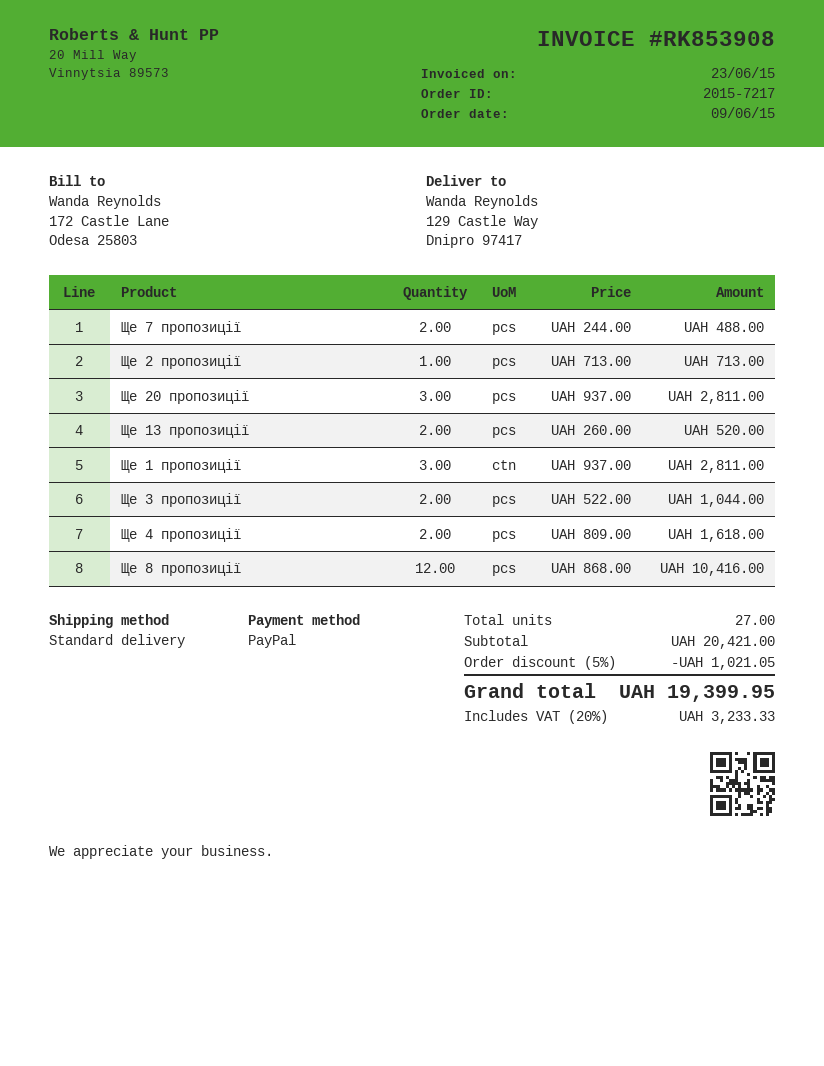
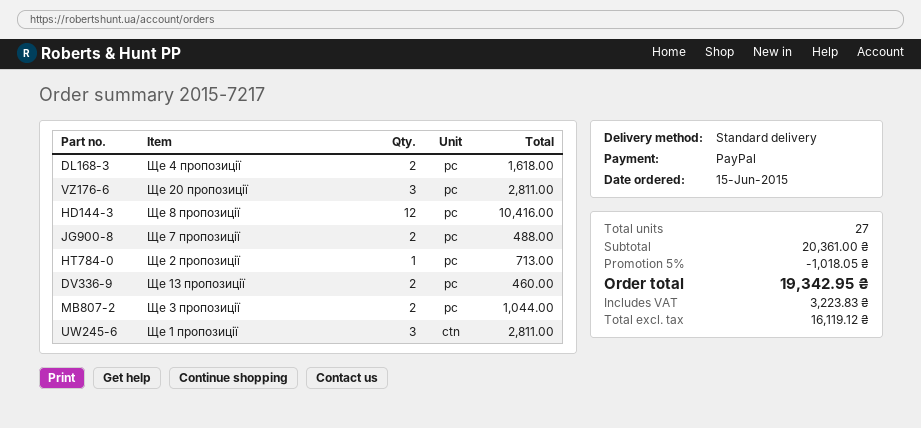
order date: 2015-06-09 -> 2015-06-15
Ще 13 пропозиції: 2 for 520.00 -> 2 for 460.00
subtotal: 20421.00 -> 20361.00
discount: 5% = 1021.05 -> 5% = 1018.05
tax: 3233.33 -> 3223.83
total: 19399.95 -> 19342.95

